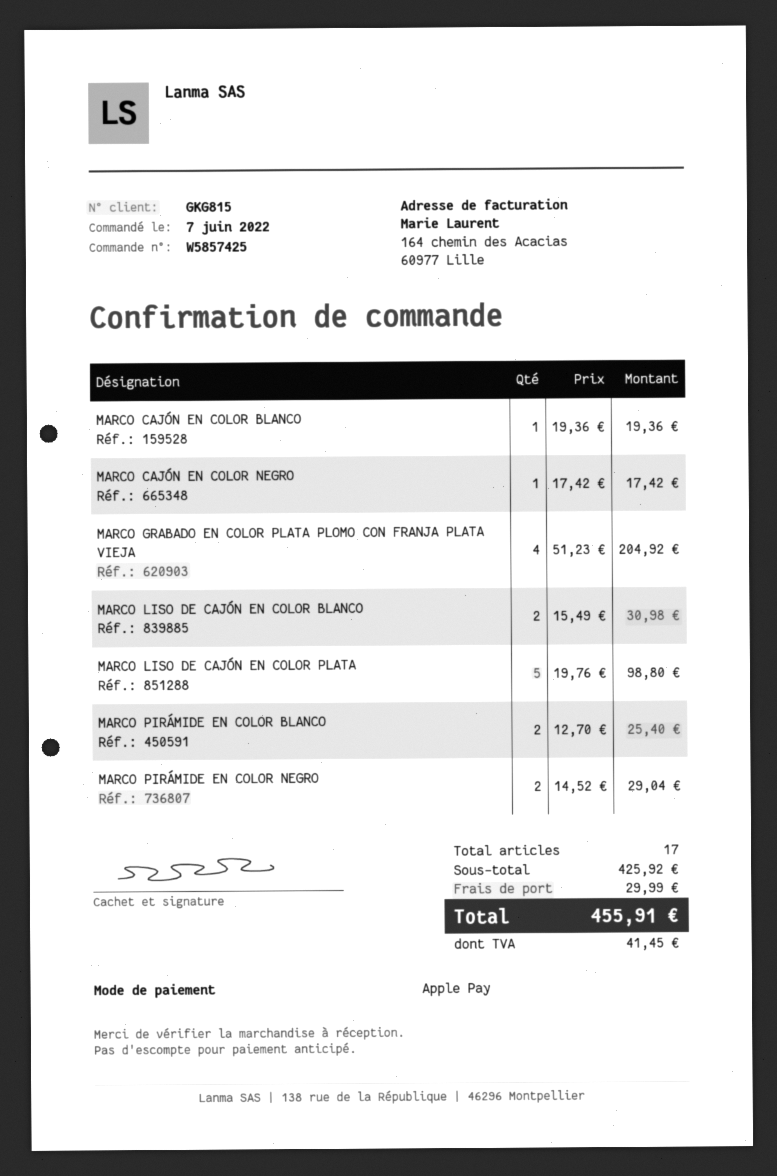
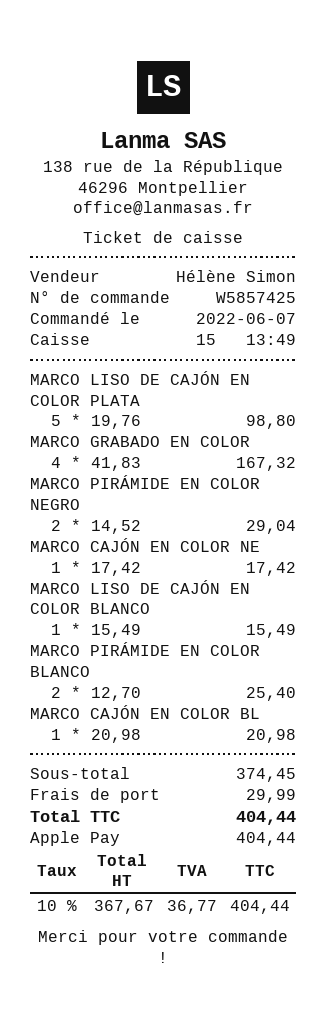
MARCO CAJÓN EN COLOR BLANCO: 1 x 19.36 = 19.36 -> 1 x 20.98 = 20.98
MARCO GRABADO EN COLOR PLATA PLOMO CON FRANJA PLATA VIEJA: 4 x 51.23 = 204.92 -> 4 x 41.83 = 167.32
MARCO LISO DE CAJÓN EN COLOR BLANCO: 2 x 15.49 = 30.98 -> 1 x 15.49 = 15.49
subtotal: 425.92 -> 374.45
tax: 41.45 -> 36.77
total: 455.91 -> 404.44

